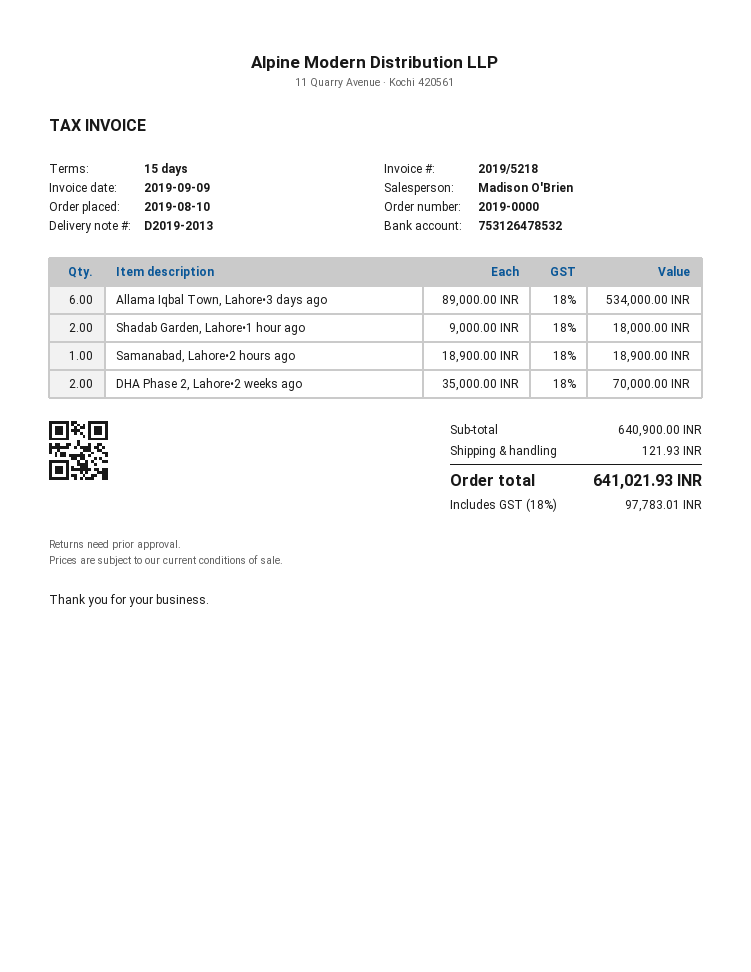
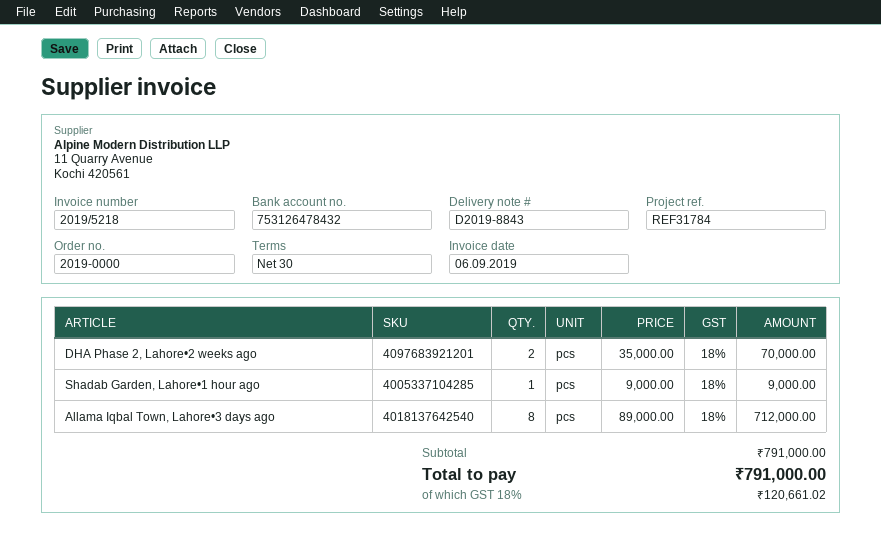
delivery note number: D2019-2013 -> D2019-8843
invoice date: 2019-09-09 -> 2019-09-06
payment terms: 15 days -> 30 days
bank account: 753126478532 -> 753126478432
Allama Iqbal Town, Lahore•3 days ago: 6 x 89000.00 = 534000.00 -> 8 x 89000.00 = 712000.00
Shadab Garden, Lahore•1 hour ago: 2 x 9000.00 = 18000.00 -> 1 x 9000.00 = 9000.00
Samanabad, Lahore•2 hours ago: 1 x 18900.00 = 18900.00 -> none
subtotal: 640900.00 -> 791000.00
shipping: 121.93 -> none
tax: 18% = 97783.01 -> 18% = 120661.02
total: 641021.93 -> 791000.00

